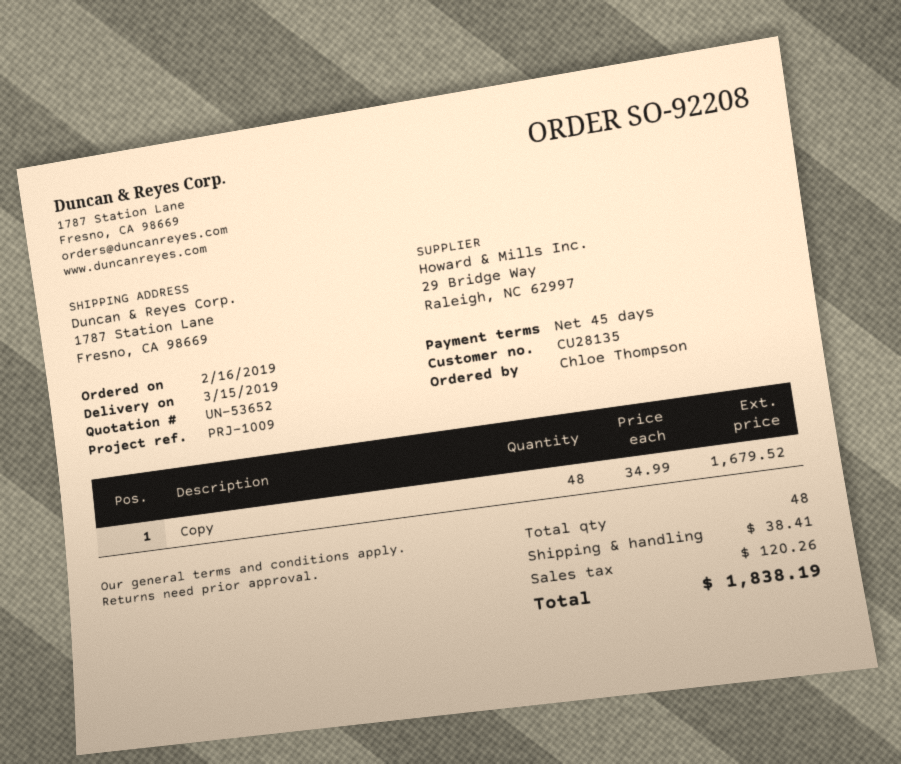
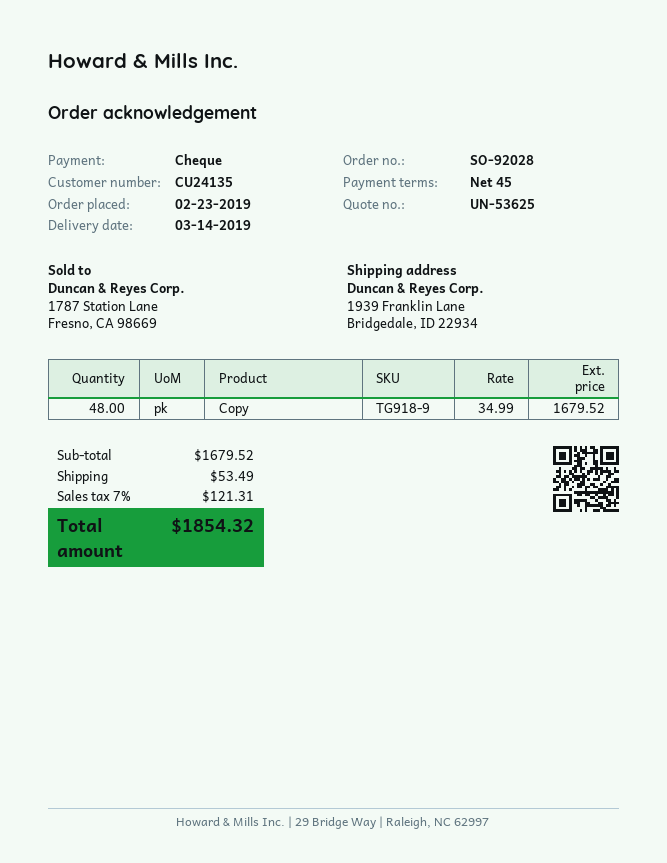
quote number: UN-53652 -> UN-53625
order number: SO-92208 -> SO-92028
order date: 2019-02-16 -> 2019-02-23
delivery date: 2019-03-15 -> 2019-03-14
customer number: CU28135 -> CU24135
ship to: 1787 Station Lane, Fresno, CA 98669 -> 1939 Franklin Lane, Bridgedale, ID 22934
shipping: 38.41 -> 53.49
tax: 120.26 -> 121.31
total: 1838.19 -> 1854.32

